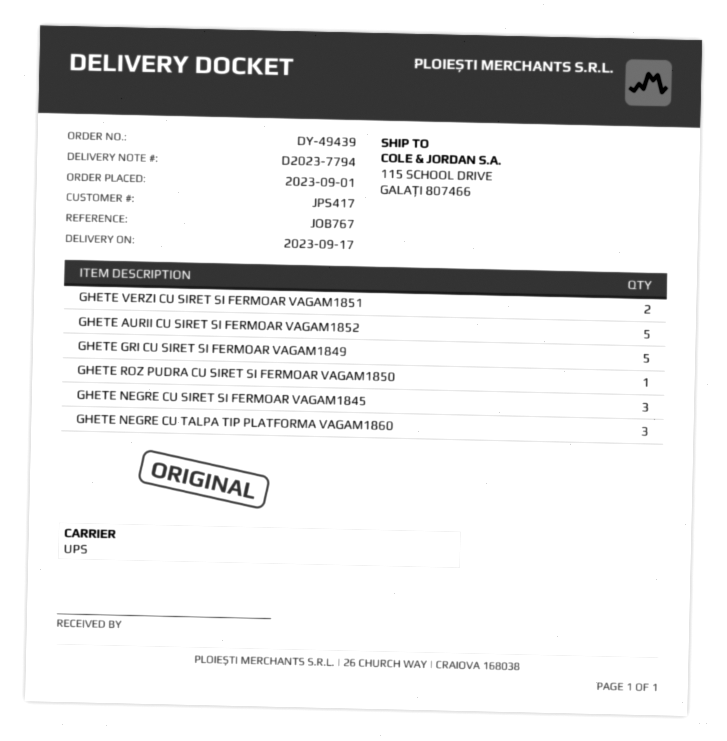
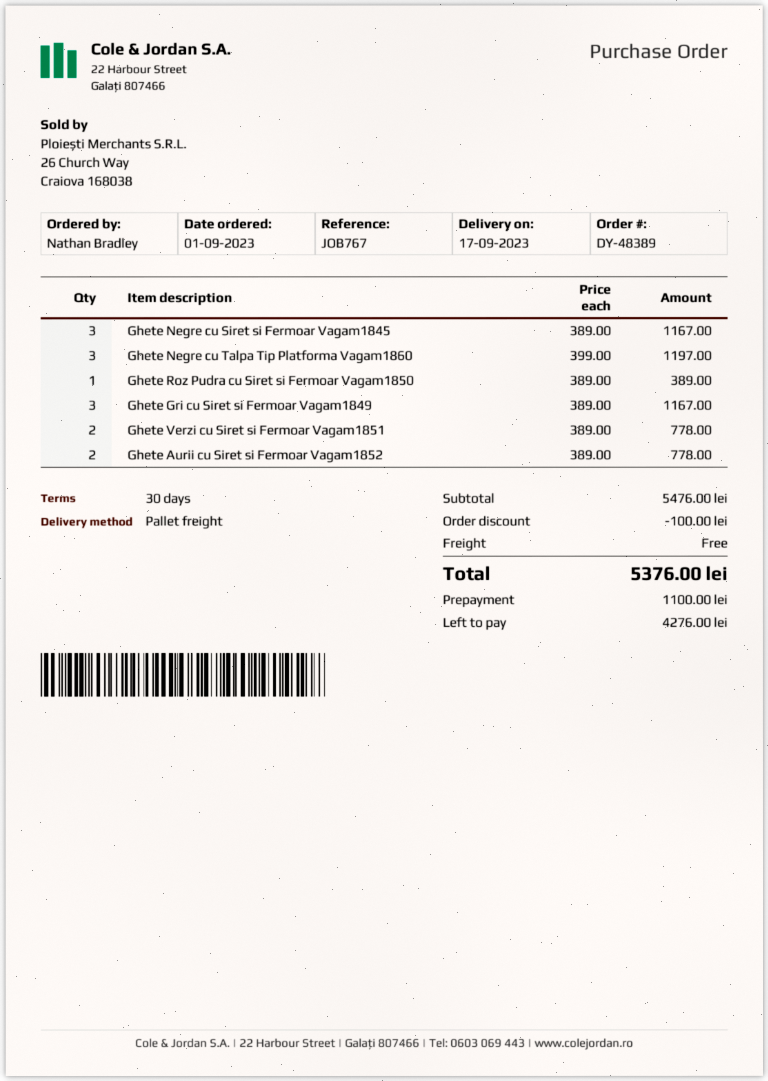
order number: DY-49439 -> DY-48389
shipping method: UPS -> pallet freight
GHETE AURII CU SIRET SI FERMOAR VAGAM1852: 5 -> 2
GHETE GRI CU SIRET SI FERMOAR VAGAM1849: 5 -> 3

